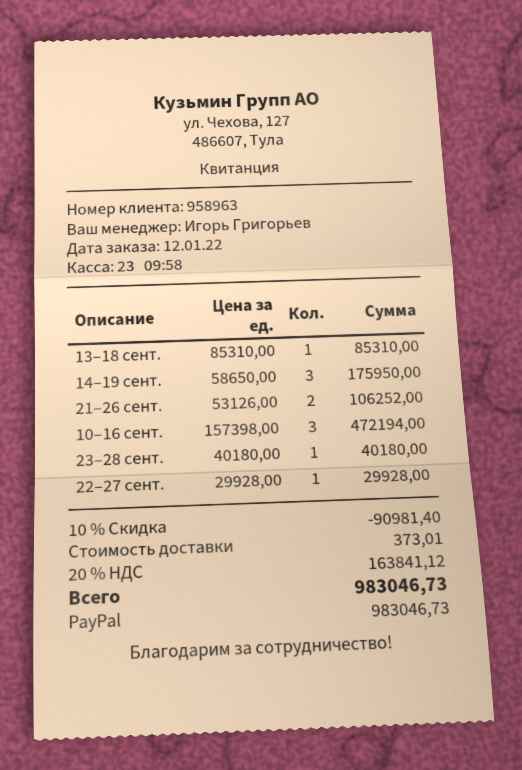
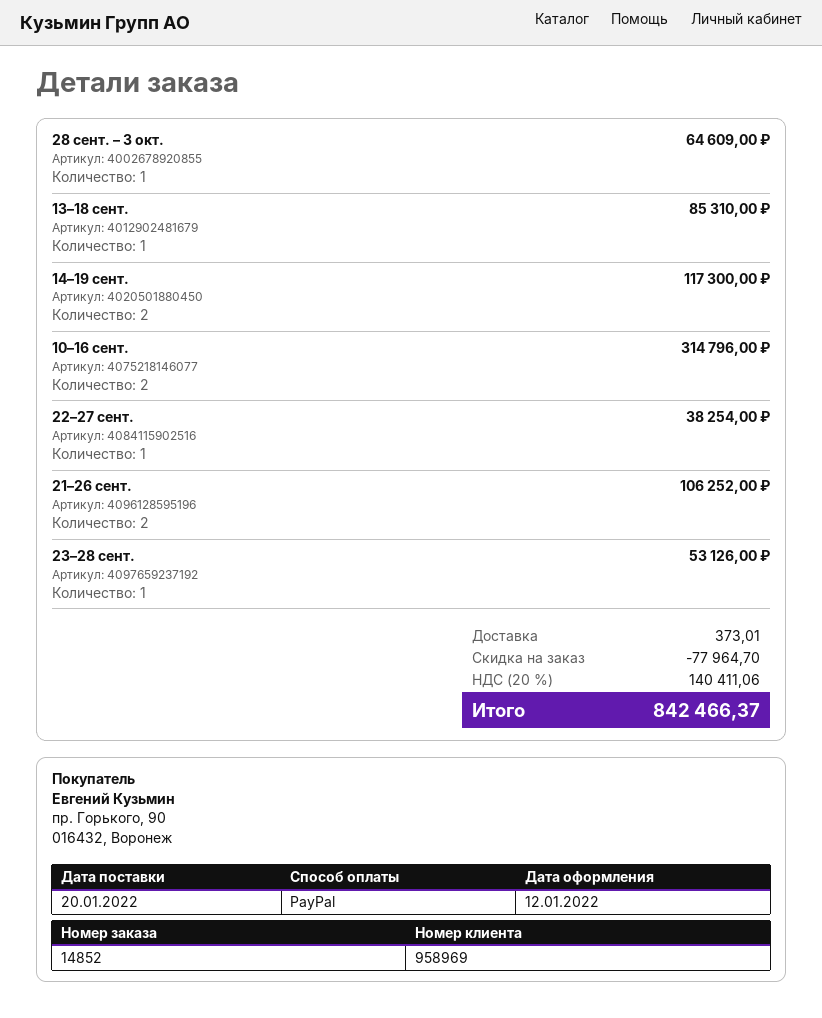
customer number: 958963 -> 958969
14–19 сент.: 3 for 175950.00 -> 2 for 117300.00
10–16 сент.: 3 for 472194.00 -> 2 for 314796.00
23–28 сент.: 1 for 40180.00 -> 1 for 53126.00
22–27 сент.: 1 for 29928.00 -> 1 for 38254.00
28 сент. – 3 окт.: none -> 1 for 64609.00
discount: 90981.40 -> 77964.70
tax: 20% = 163841.12 -> 20% = 140411.06
total: 983046.73 -> 842466.37

